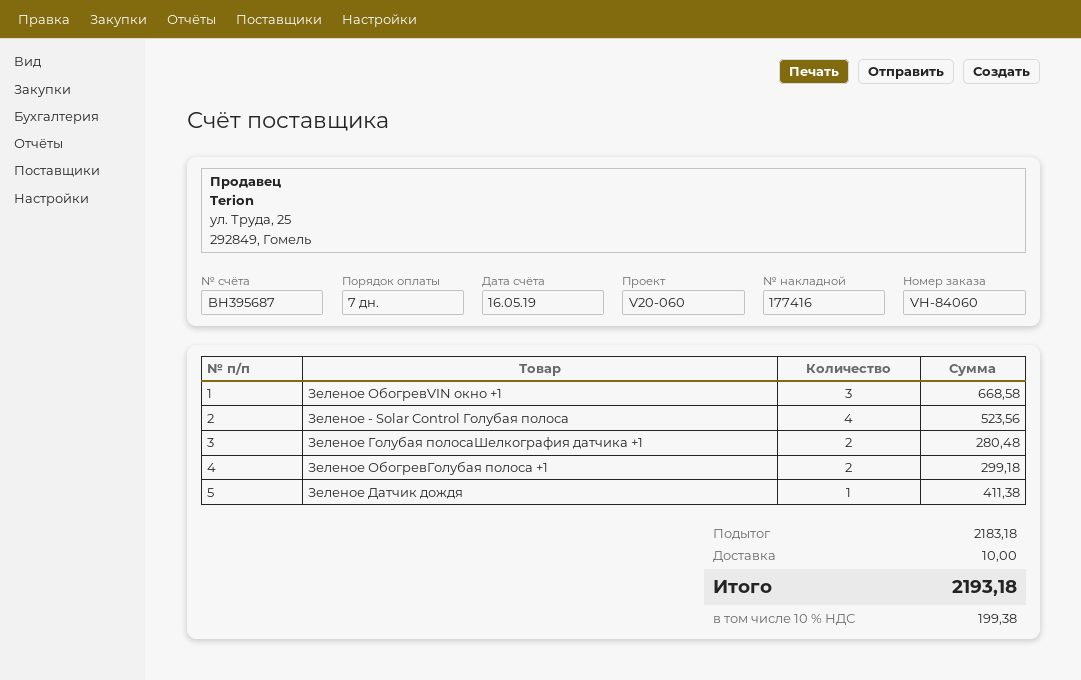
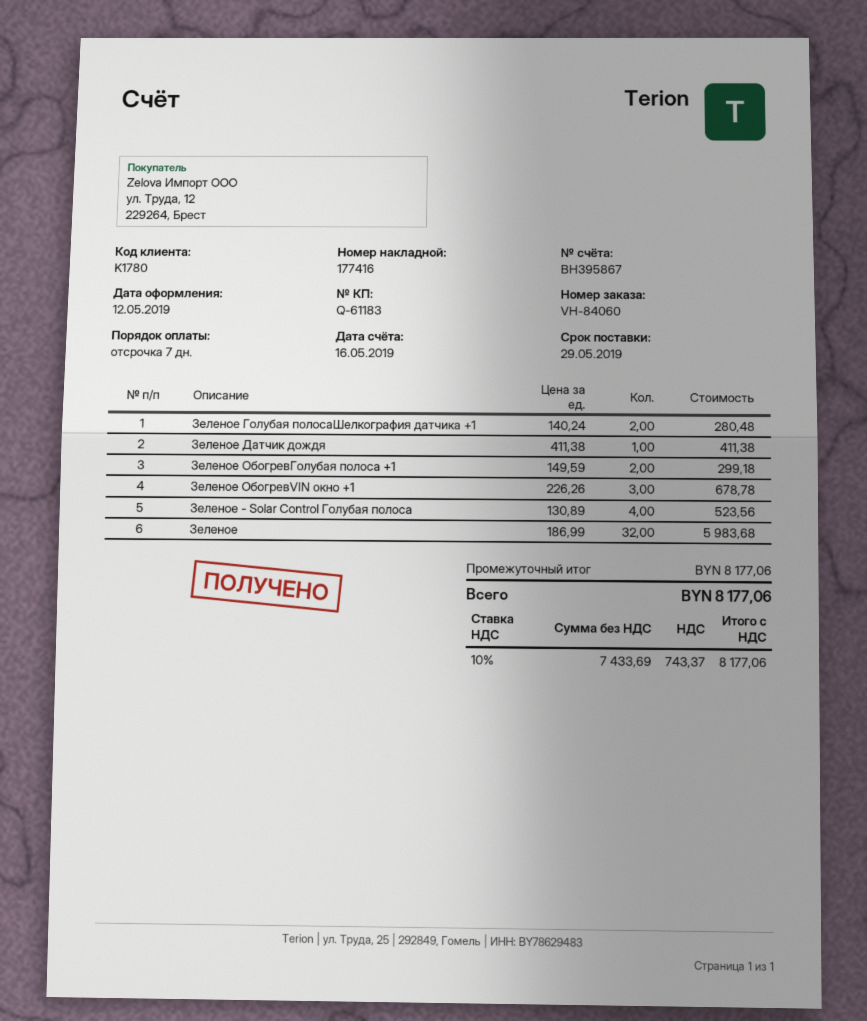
invoice number: BH395687 -> BH395867
Зеленое ОбогревVIN окно +1: 3 for 668.58 -> 3 for 678.78
Зеленое: none -> 32 for 5983.68
subtotal: 2183.18 -> 8177.06
shipping: 10.00 -> none
tax: 10% = 199.38 -> 10% = 743.37
total: 2193.18 -> 8177.06

